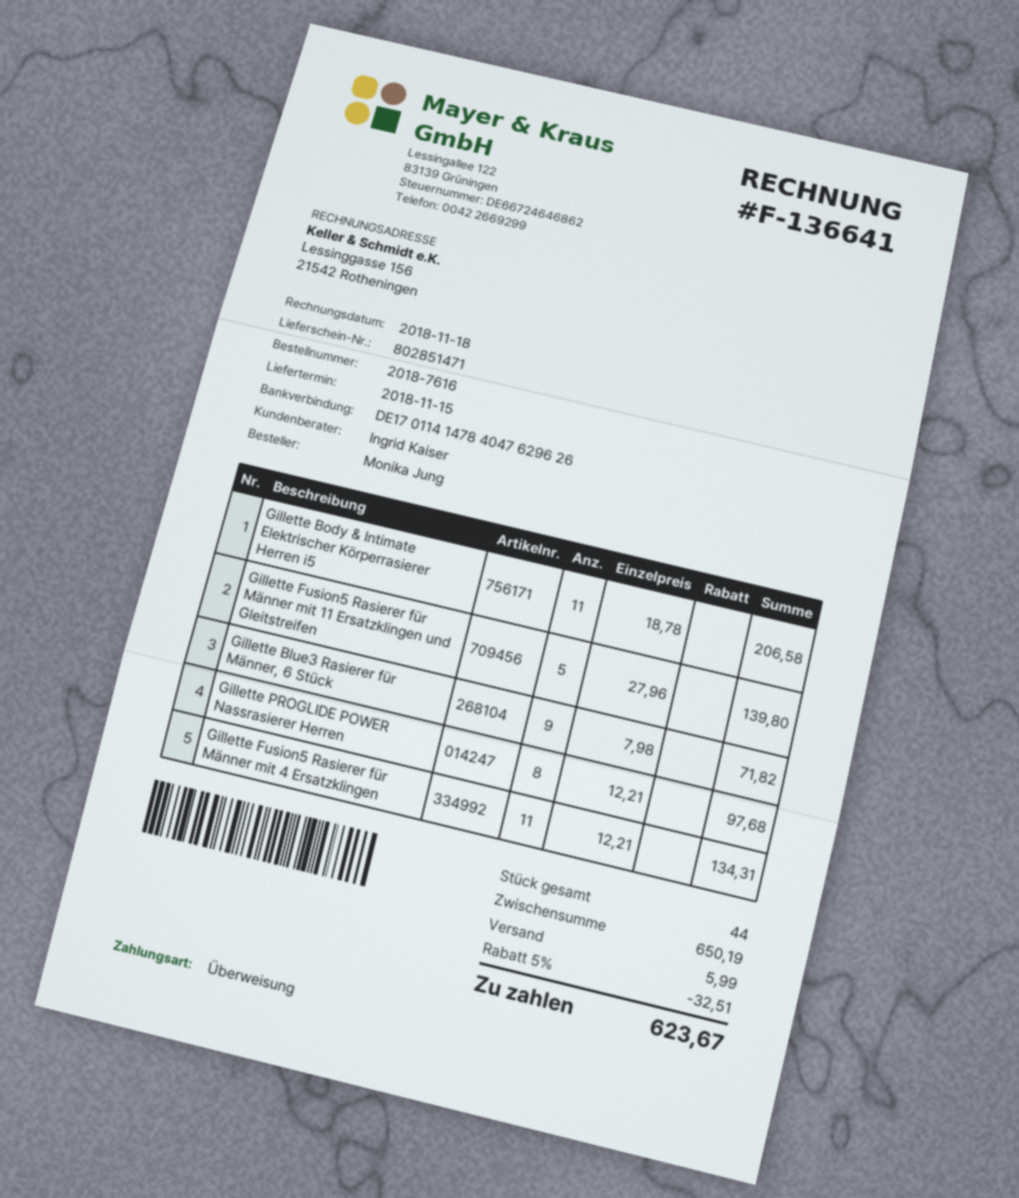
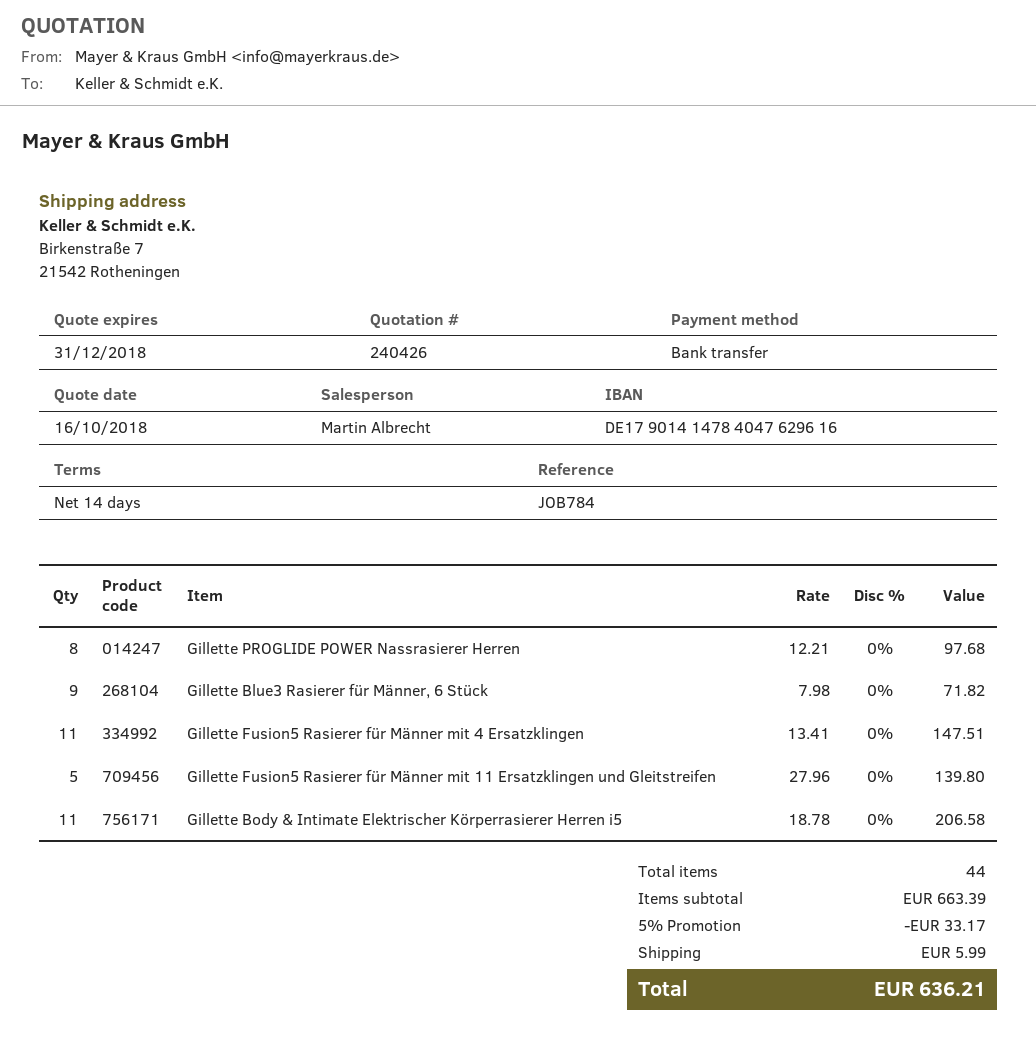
sales rep: Ingrid Kaiser -> Martin Albrecht
bank account: DE17011414784047629626 -> DE17901414784047629616
Gillette Fusion5 Rasierer für Männer mit 4 Ersatzklingen: 11 x 12.21 = 134.31 -> 11 x 13.41 = 147.51
subtotal: 650.19 -> 663.39
discount: 5% = 32.51 -> 5% = 33.17
total: 623.67 -> 636.21

